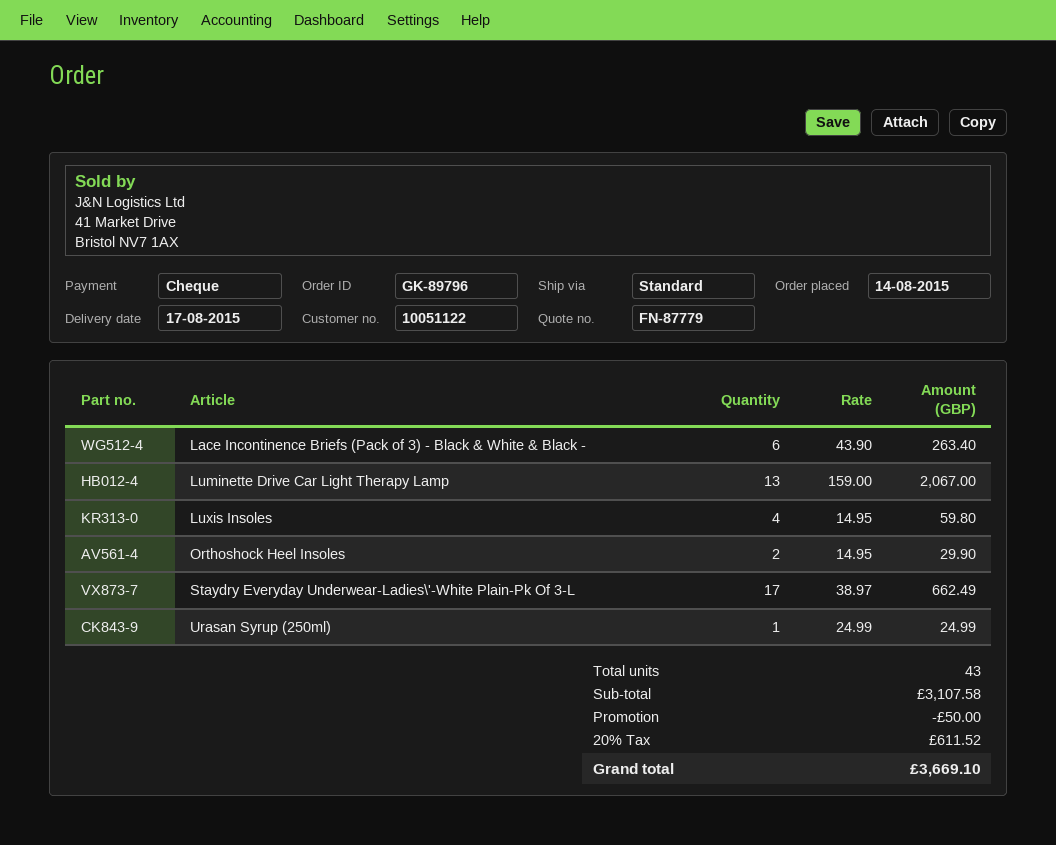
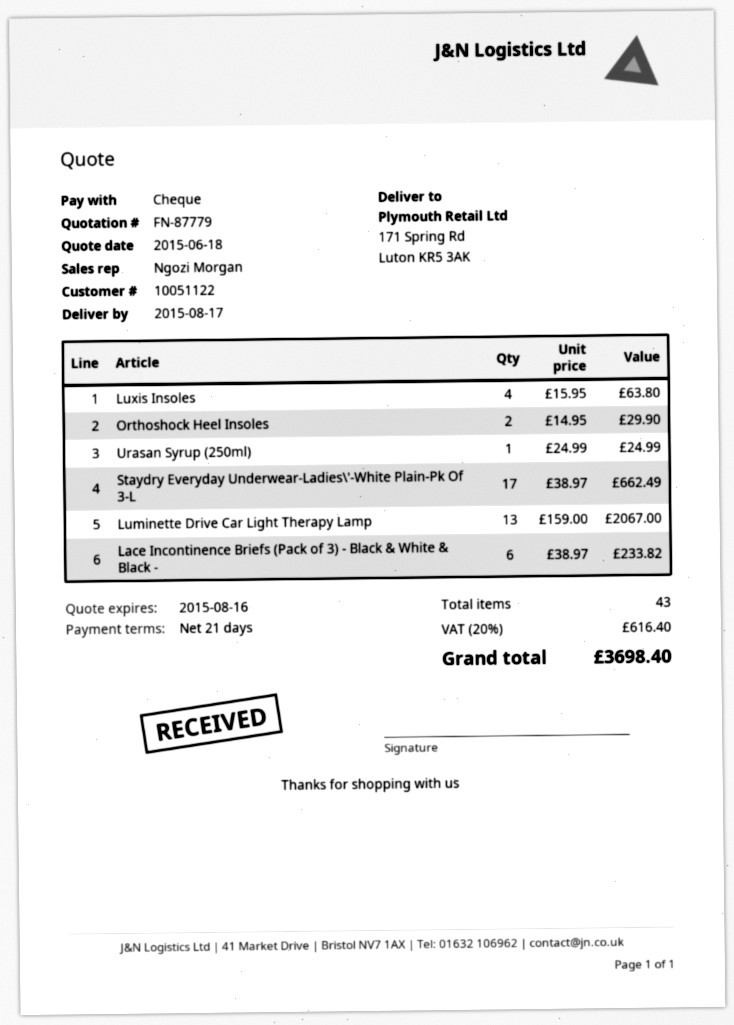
Lace Incontinence Briefs (Pack of 3) - Black & White & Black -: 6 x 43.90 = 263.40 -> 6 x 38.97 = 233.82
Luxis Insoles: 4 x 14.95 = 59.80 -> 4 x 15.95 = 63.80
discount: 50.00 -> none
tax: 20% = 611.52 -> 20% = 616.40
total: 3669.10 -> 3698.40

